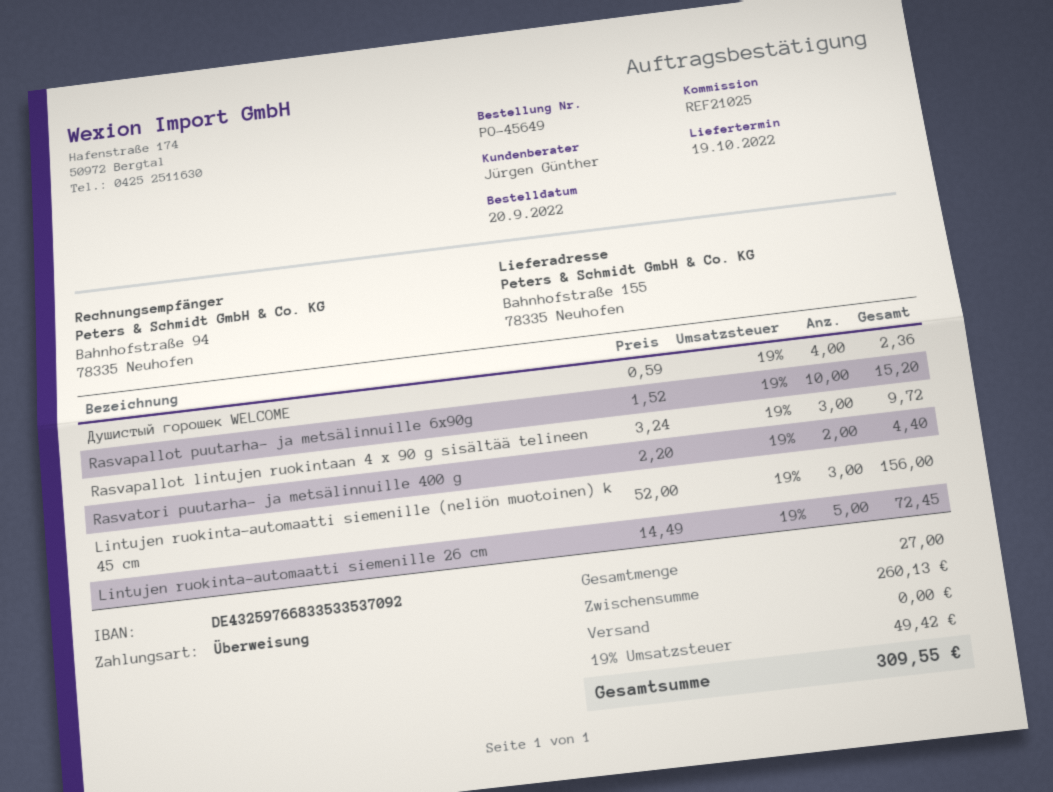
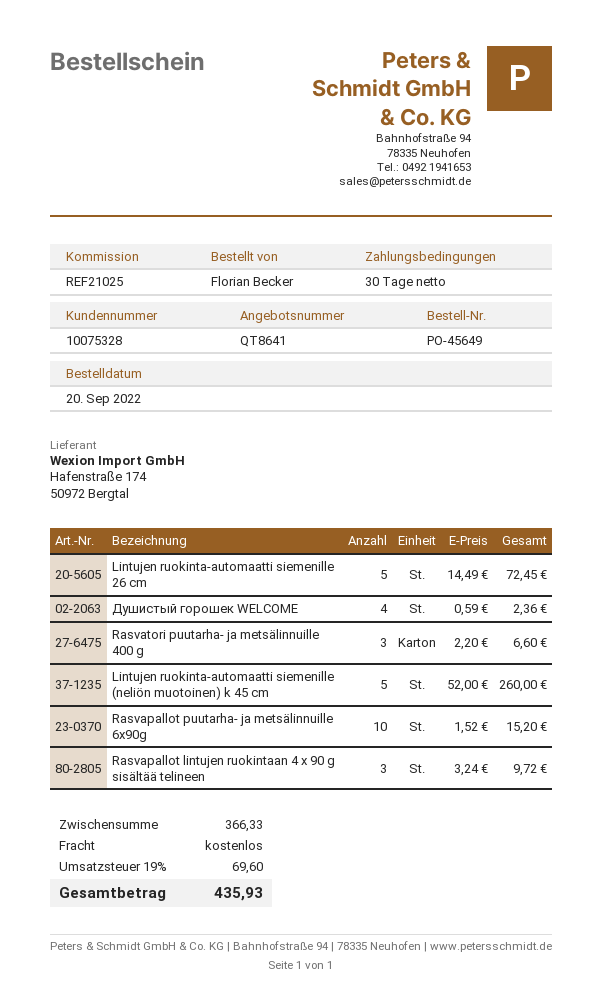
Rasvatori puutarha- ja metsälinnuille 400 g: 2 x 2.20 = 4.40 -> 3 x 2.20 = 6.60
Lintujen ruokinta-automaatti siemenille (neliön muotoinen) k 45 cm: 3 x 52.00 = 156.00 -> 5 x 52.00 = 260.00
subtotal: 260.13 -> 366.33
tax: 19% = 49.42 -> 19% = 69.60
total: 309.55 -> 435.93

